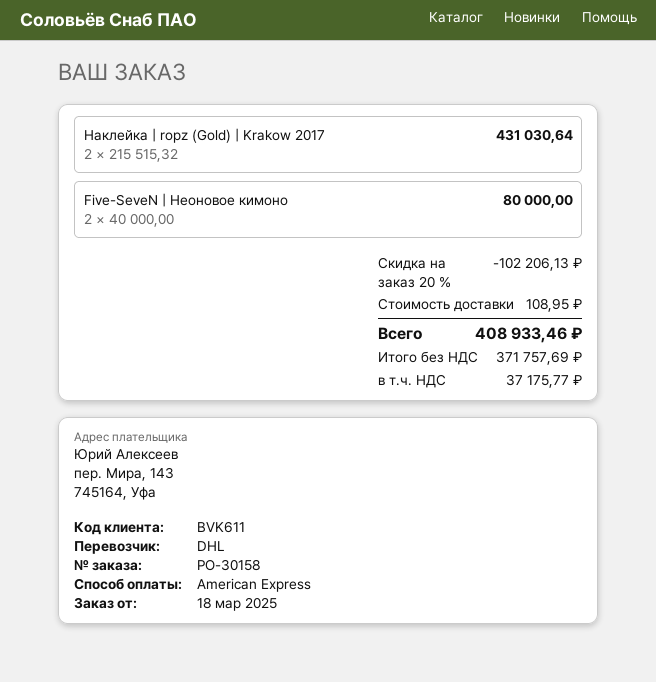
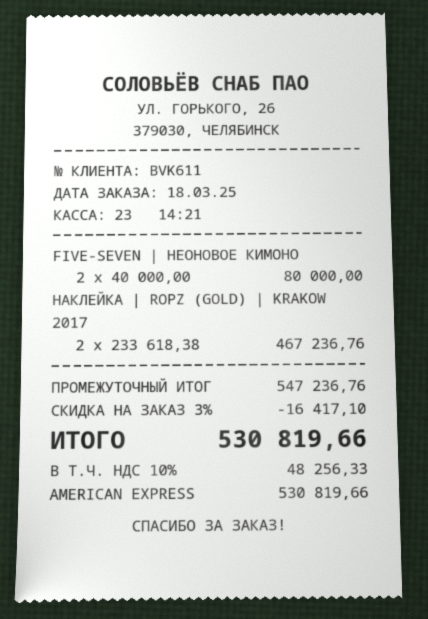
Наклейка | ropz (Gold) | Krakow 2017: 2 x 215515.32 = 431030.64 -> 2 x 233618.38 = 467236.76
discount: 20% = 102206.13 -> 3% = 16417.10
shipping: 108.95 -> none
tax: 37175.77 -> 48256.33
total: 408933.46 -> 530819.66

